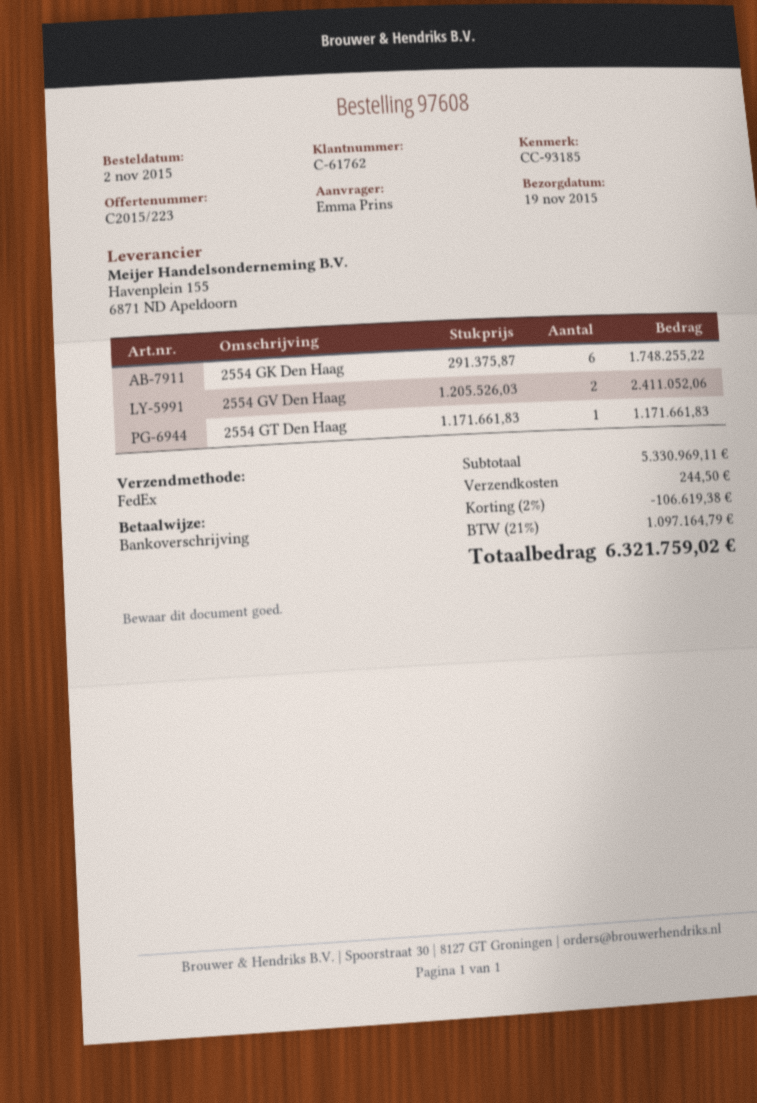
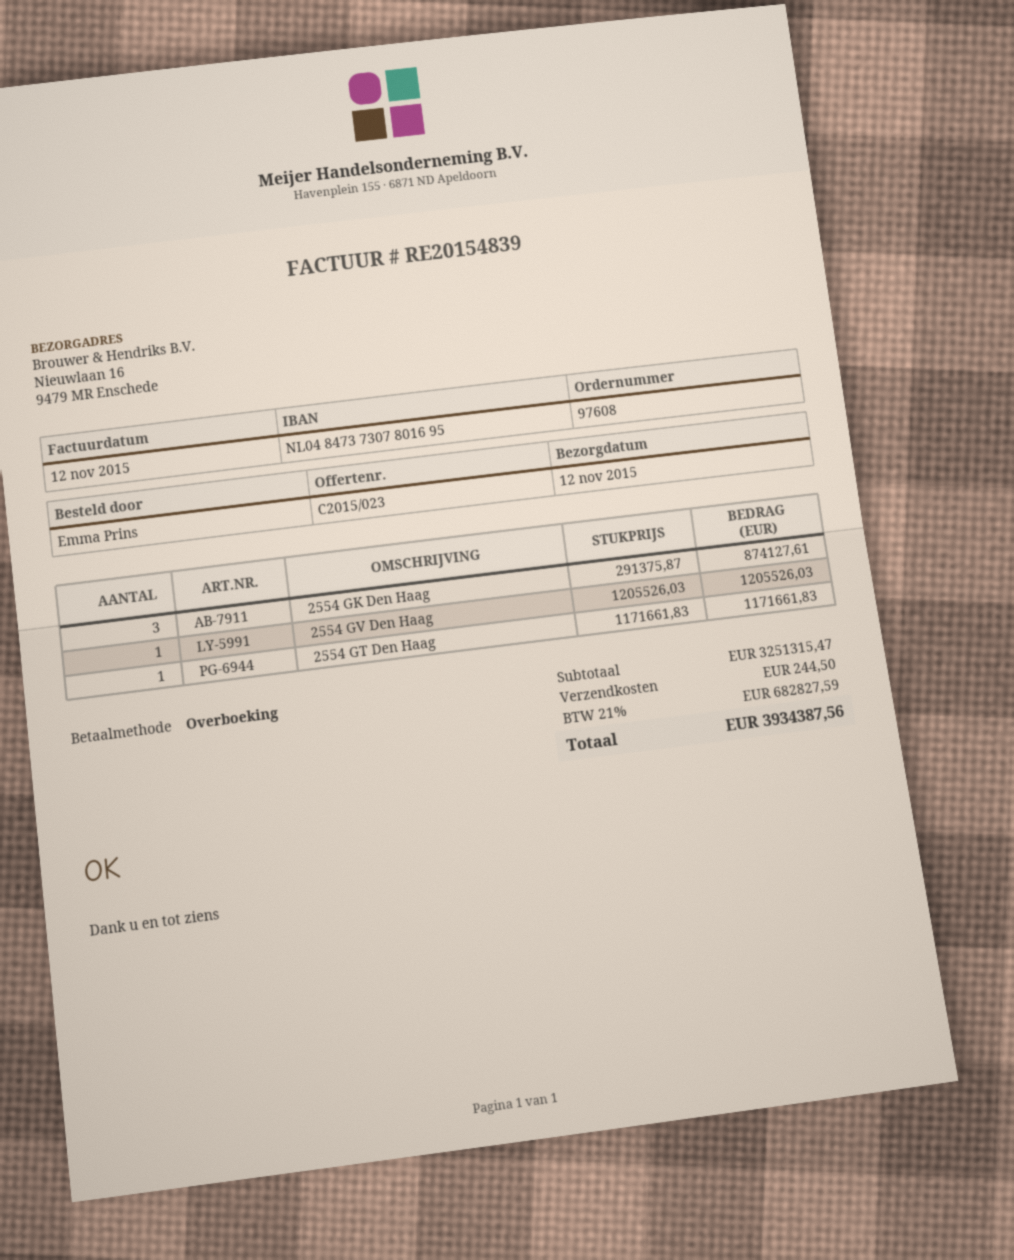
quote number: C2015/223 -> C2015/023
delivery date: 2015-11-19 -> 2015-11-12
2554 GK Den Haag: 6 x 291375.87 = 1748255.22 -> 3 x 291375.87 = 874127.61
2554 GV Den Haag: 2 x 1205526.03 = 2411052.06 -> 1 x 1205526.03 = 1205526.03
subtotal: 5330969.11 -> 3251315.47
discount: 2% = 106619.38 -> none
tax: 21% = 1097164.79 -> 21% = 682827.59
total: 6321759.02 -> 3934387.56

